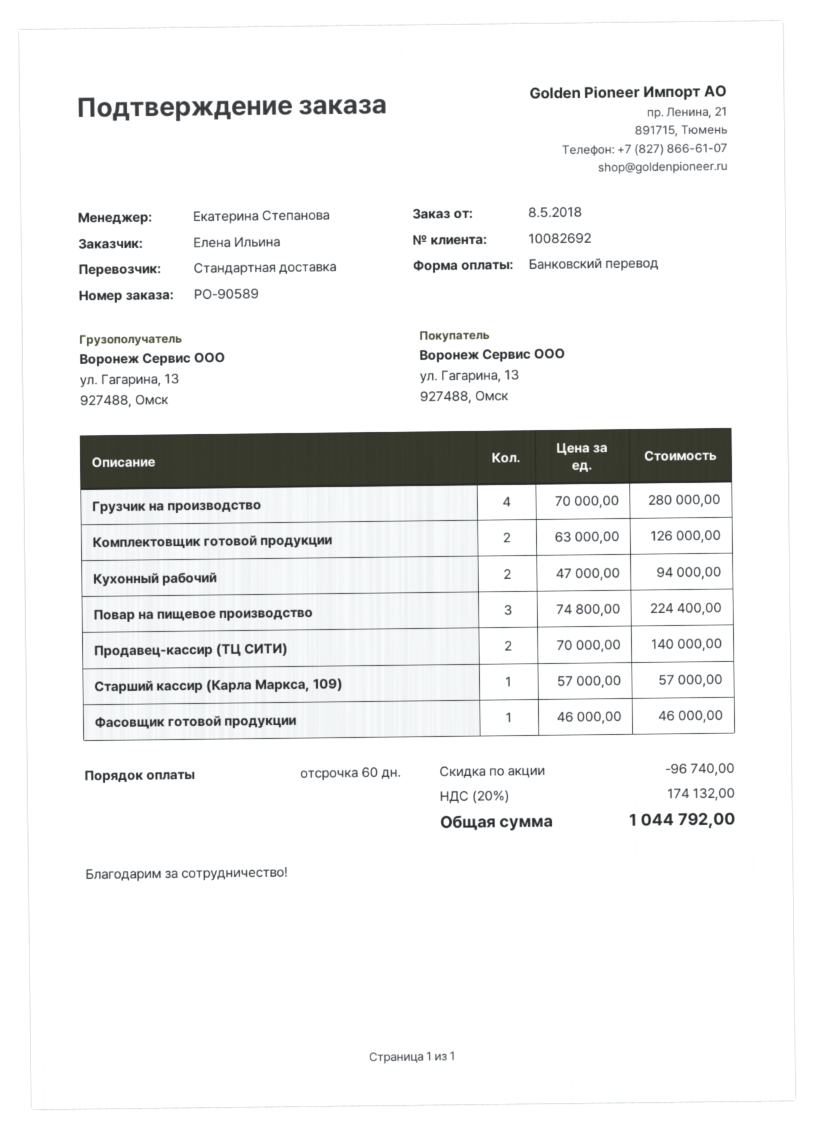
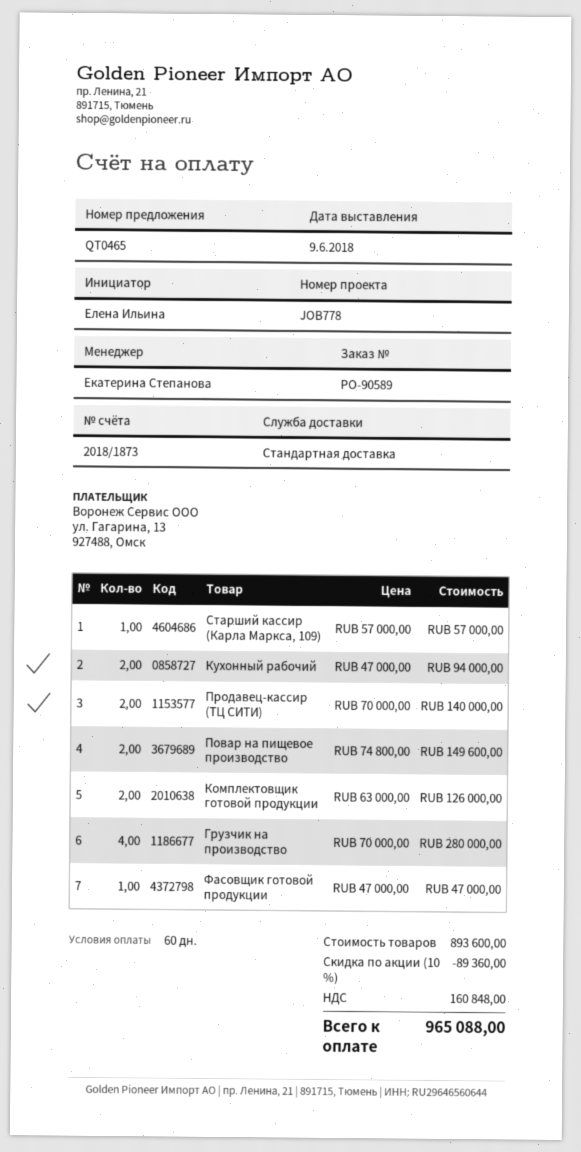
Повар на пищевое производство: 3 x 74800.00 = 224400.00 -> 2 x 74800.00 = 149600.00
Фасовщик готовой продукции: 1 x 46000.00 = 46000.00 -> 1 x 47000.00 = 47000.00
discount: 96740.00 -> 89360.00
tax: 174132.00 -> 160848.00
total: 1044792.00 -> 965088.00

